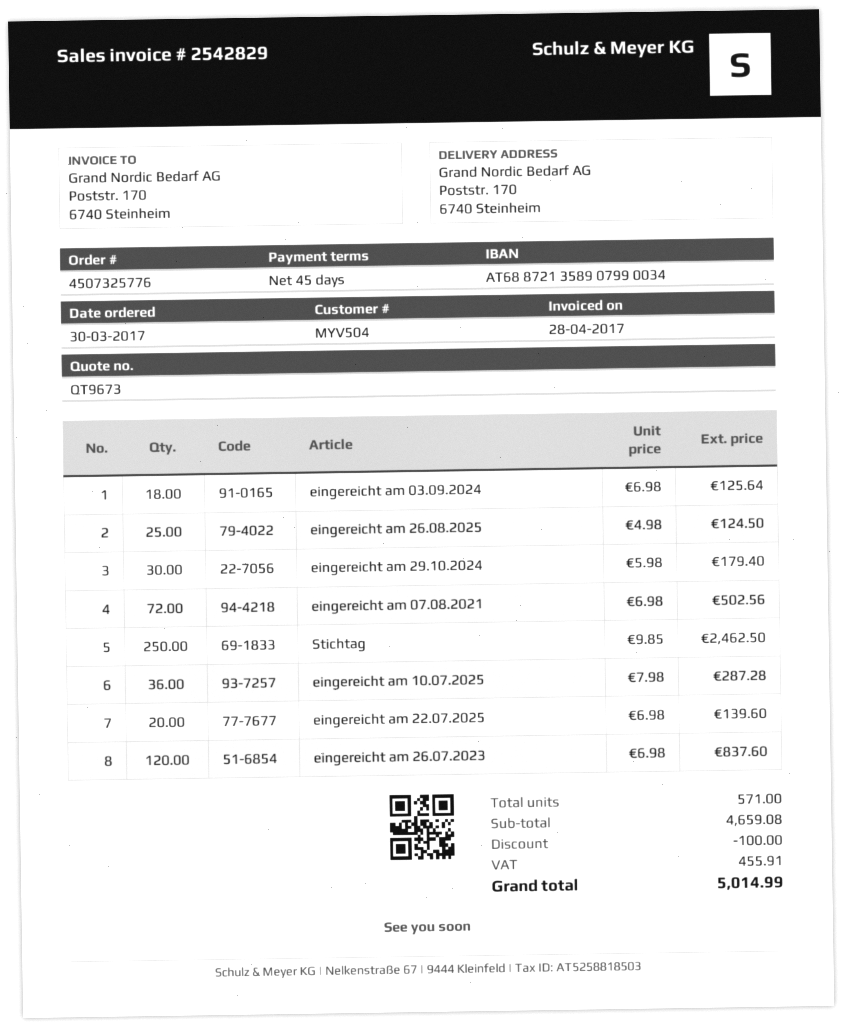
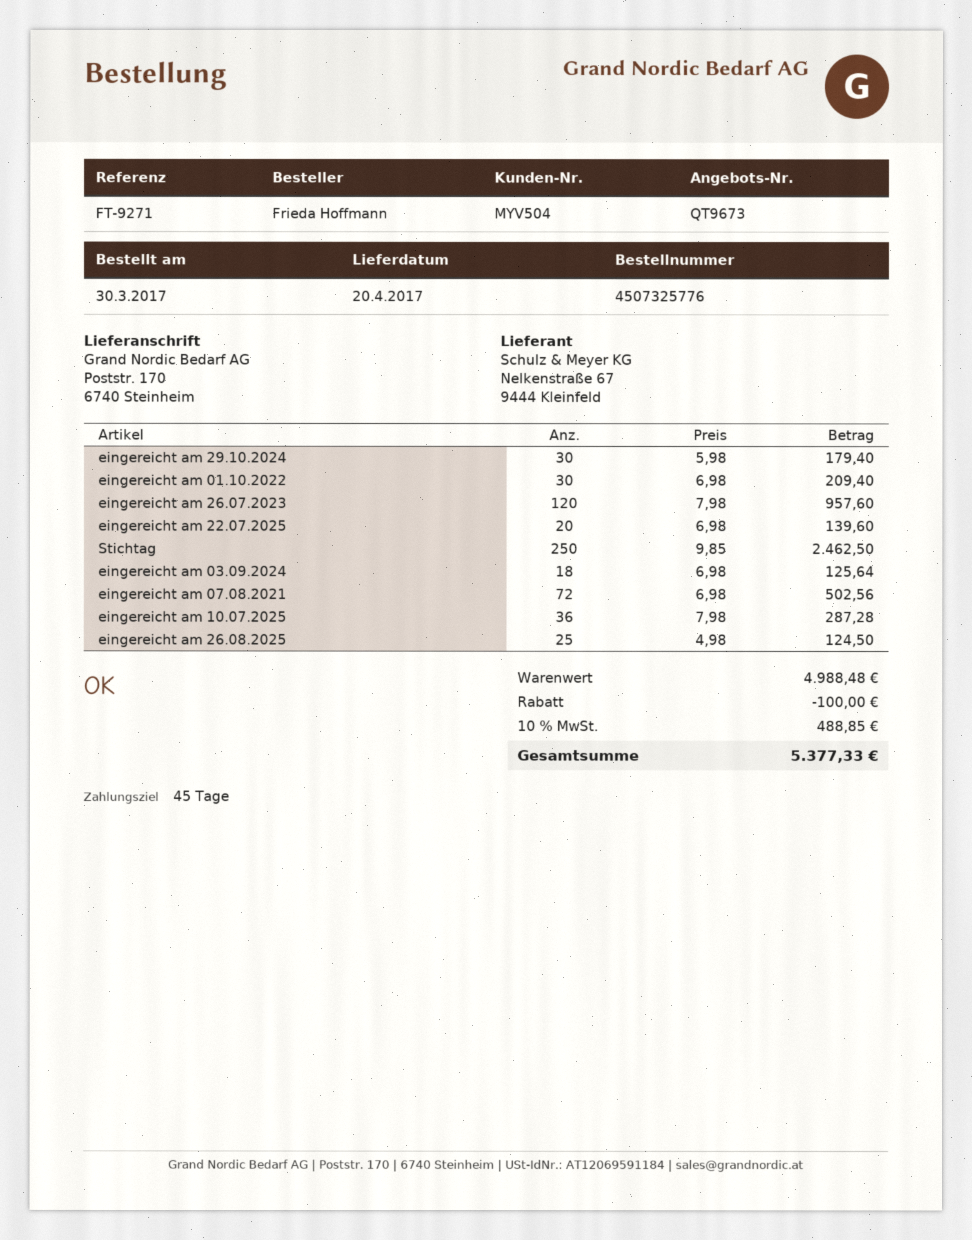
eingereicht am 26.07.2023: 120 x 6.98 = 837.60 -> 120 x 7.98 = 957.60
eingereicht am 01.10.2022: none -> 30 x 6.98 = 209.40
subtotal: 4659.08 -> 4988.48
tax: 455.91 -> 488.85
total: 5014.99 -> 5377.33

